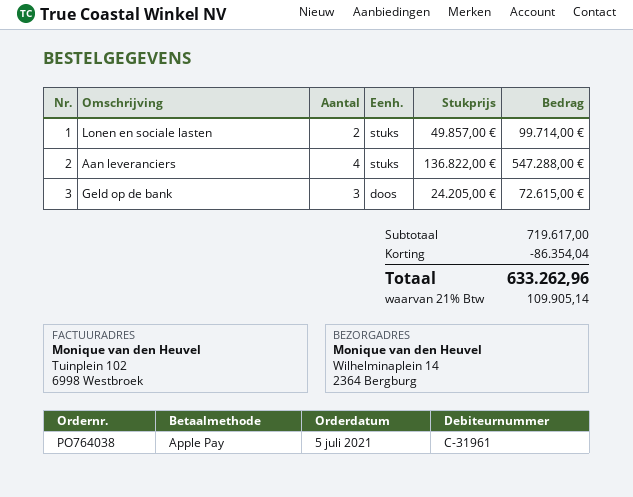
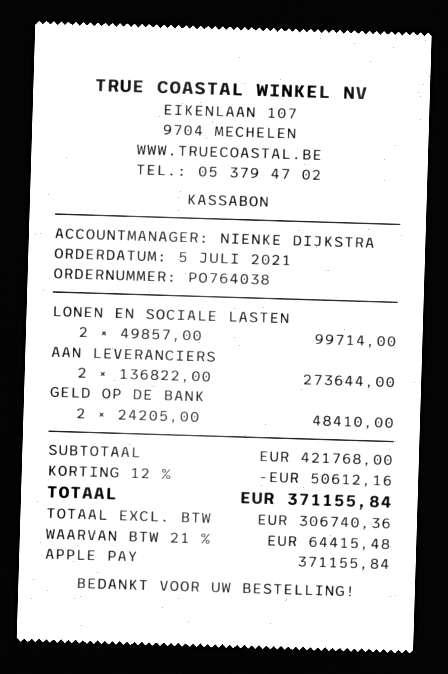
Aan leveranciers: 4 x 136822.00 = 547288.00 -> 2 x 136822.00 = 273644.00
Geld op de bank: 3 x 24205.00 = 72615.00 -> 2 x 24205.00 = 48410.00
subtotal: 719617.00 -> 421768.00
discount: 86354.04 -> 50612.16
tax: 21% = 109905.14 -> 21% = 64415.48
total: 633262.96 -> 371155.84

